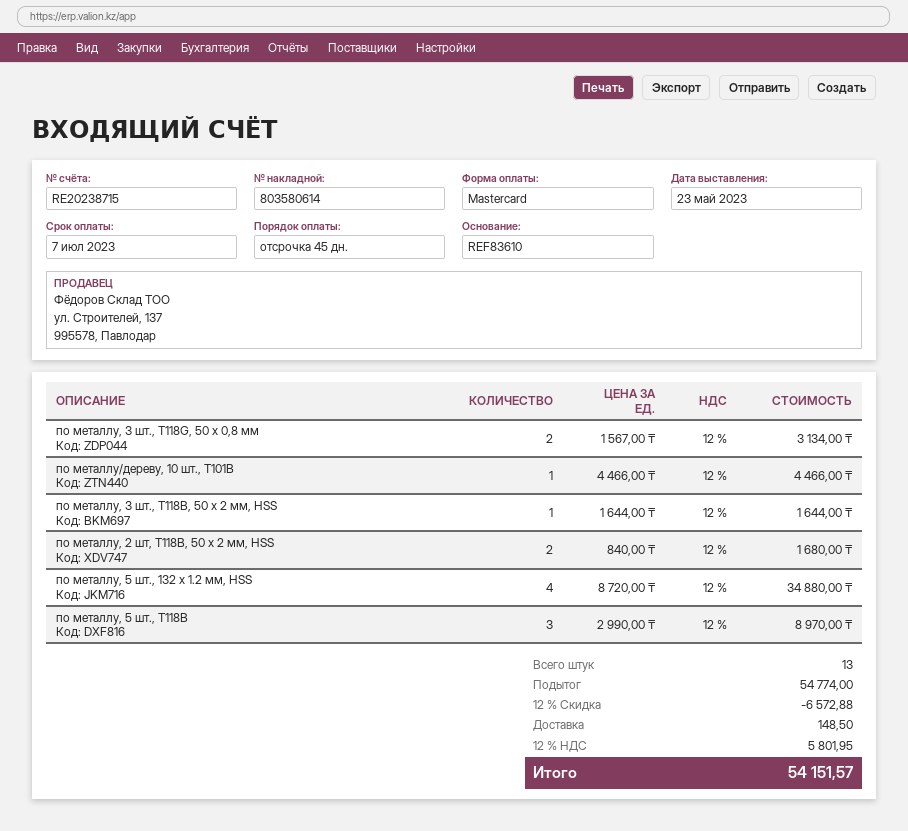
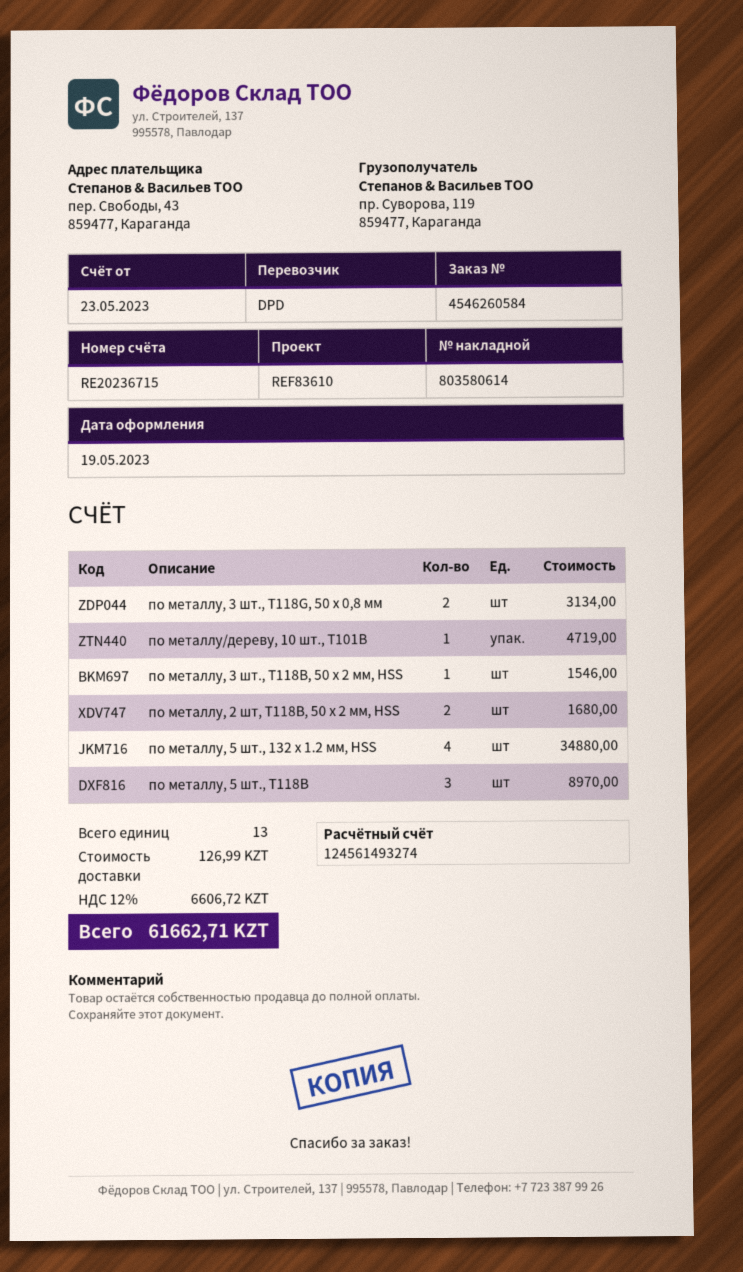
invoice number: RE20238715 -> RE20236715
по металлу/дереву, 10 шт., T101B: 1 for 4466.00 -> 1 for 4719.00
по металлу, 3 шт., T118B, 50 x 2 мм, HSS: 1 for 1644.00 -> 1 for 1546.00
discount: 12% = 6572.88 -> none
shipping: 148.50 -> 126.99
tax: 12% = 5801.95 -> 12% = 6606.72
total: 54151.57 -> 61662.71

